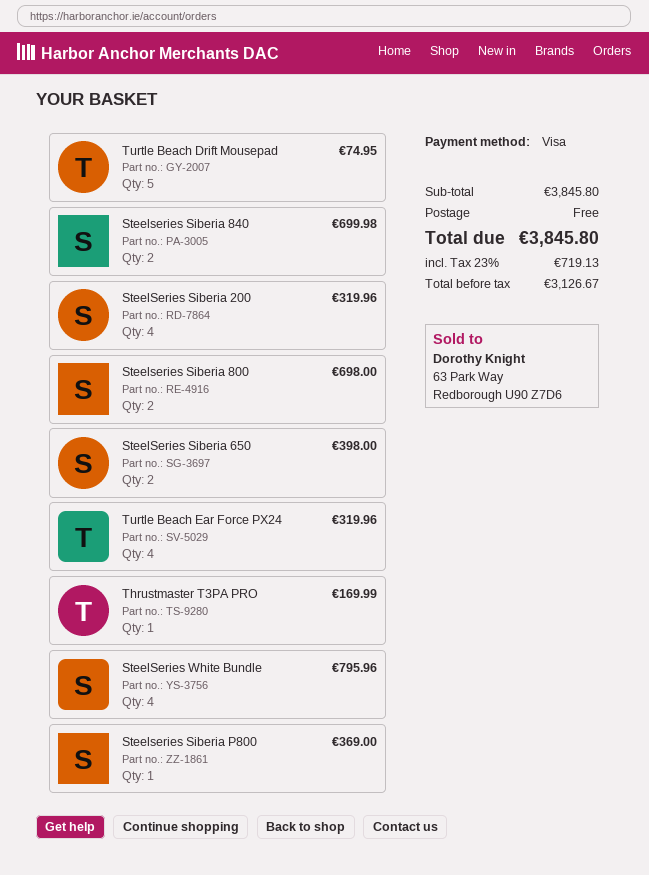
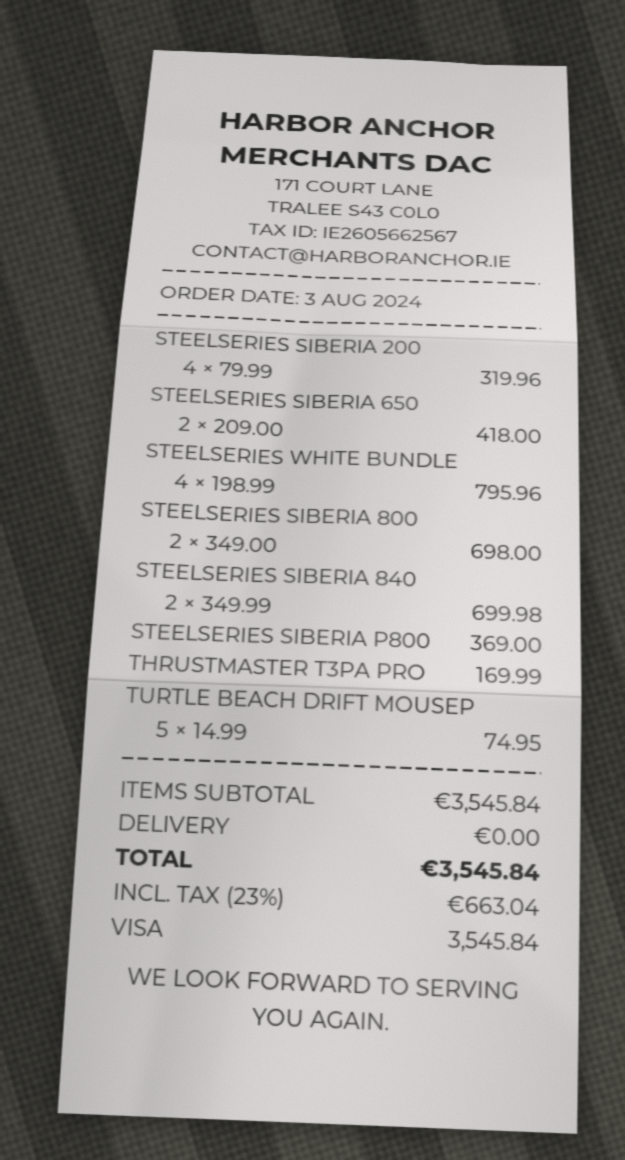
SteelSeries Siberia 650: 2 for 398.00 -> 2 for 418.00
Turtle Beach Ear Force PX24: 4 for 319.96 -> none
subtotal: 3845.80 -> 3545.84
tax: 23% = 719.13 -> 23% = 663.04
total: 3845.80 -> 3545.84

